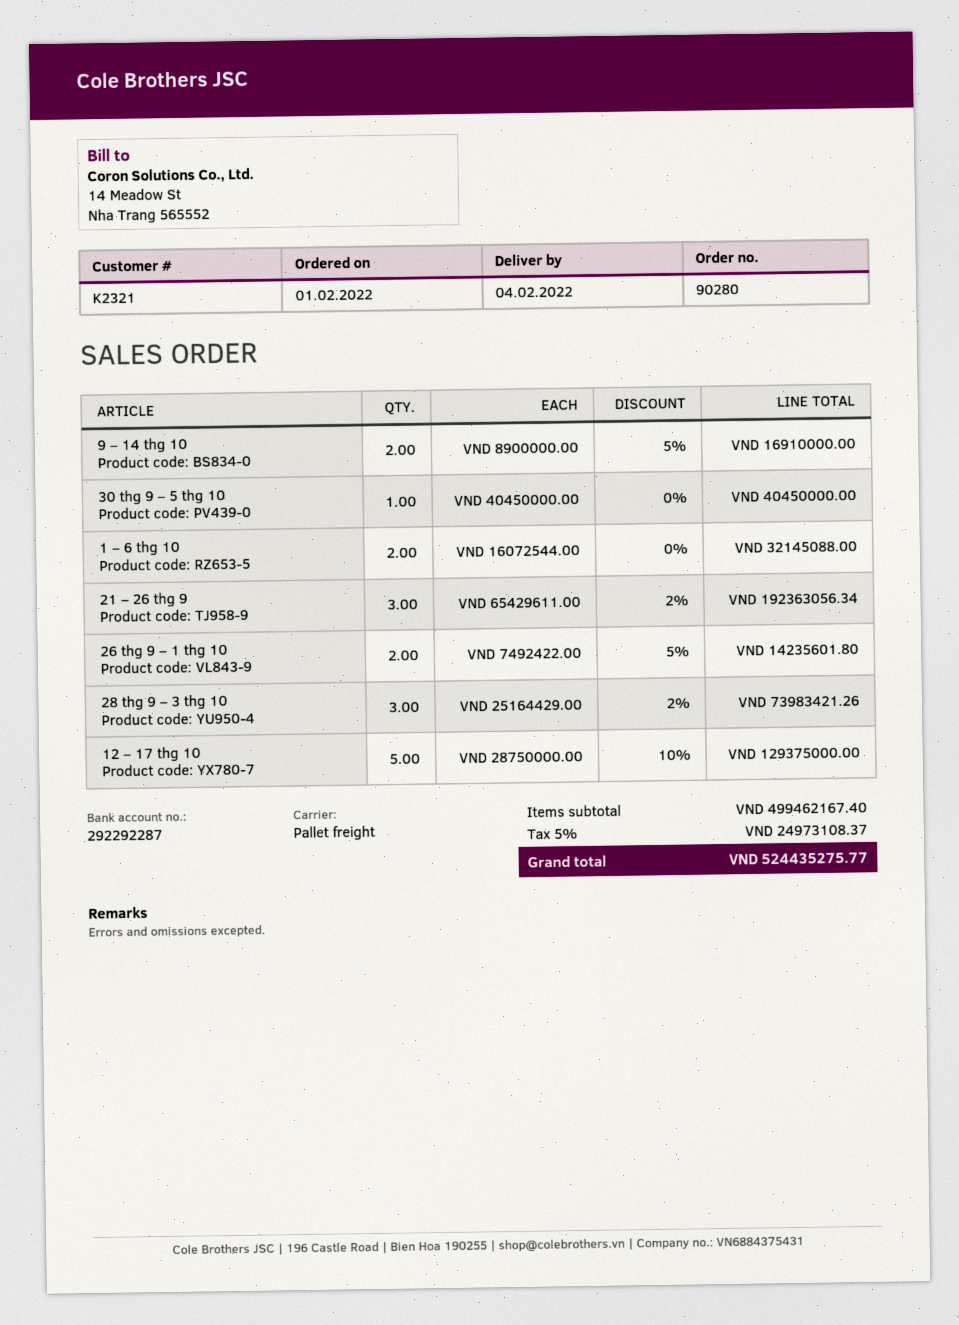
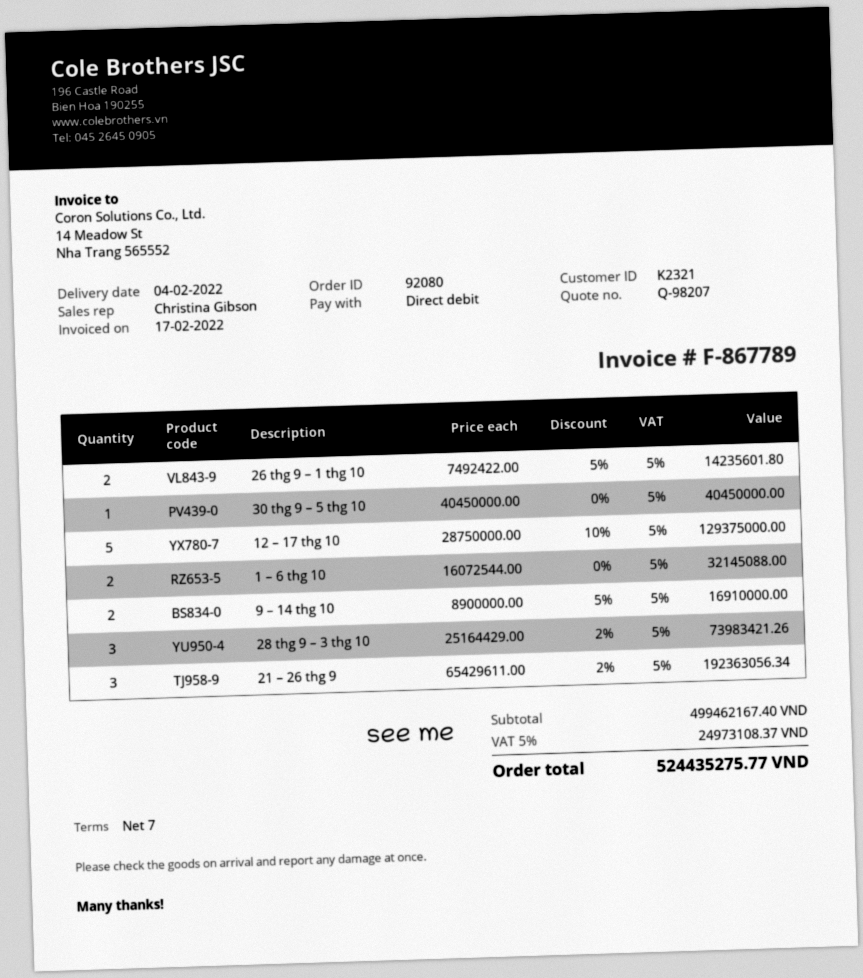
order number: 90280 -> 92080

